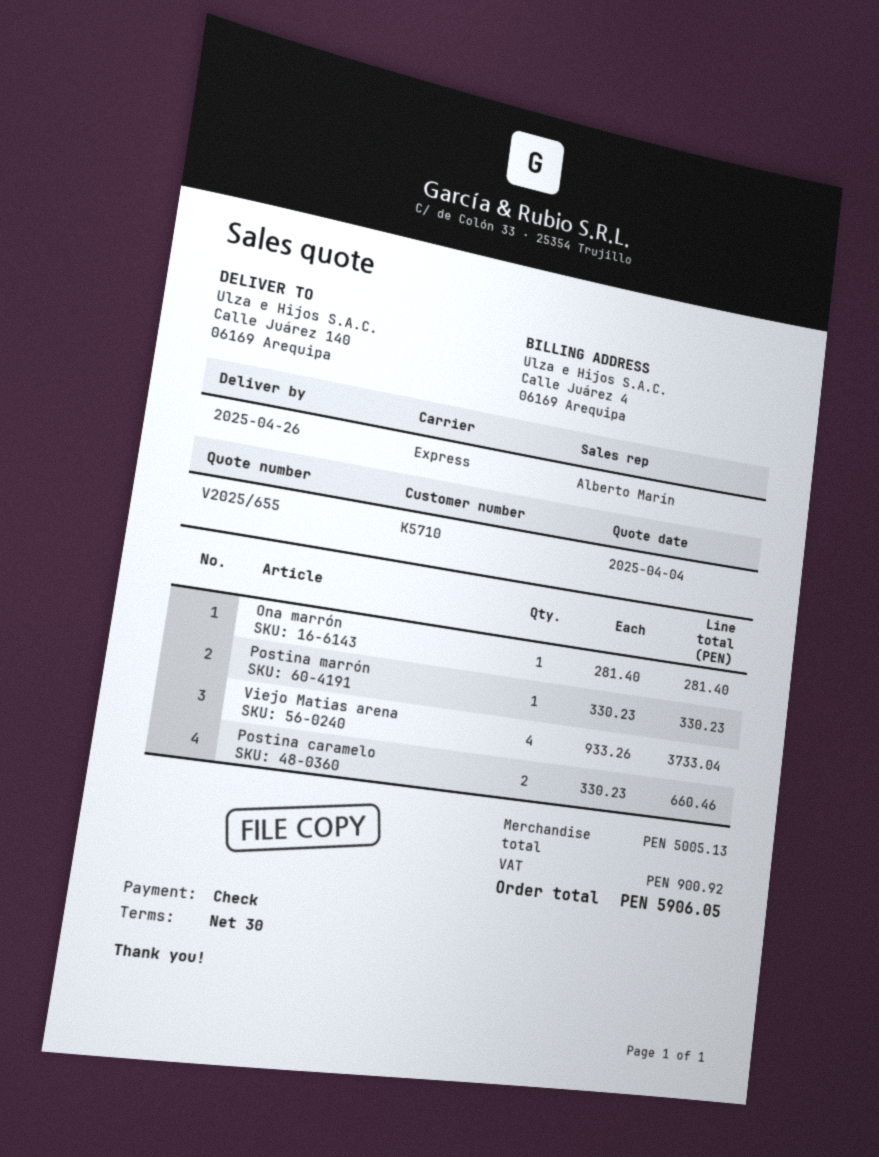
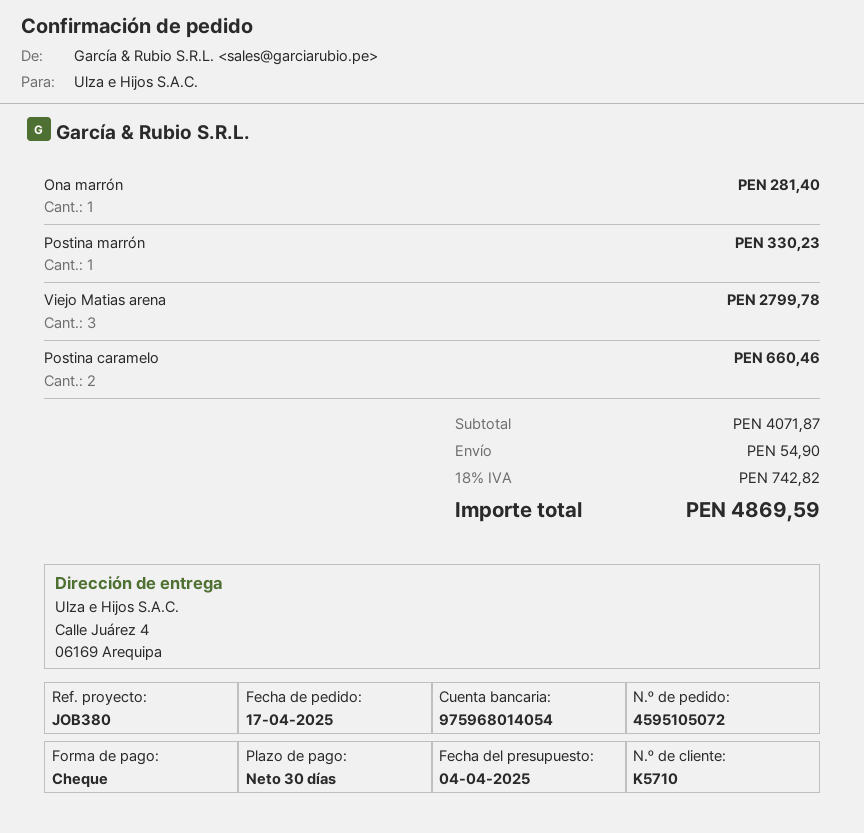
ship to: Calle Juárez 140, 06169 Arequipa -> Calle Juárez 4, 06169 Arequipa
Viejo Matias arena: 4 for 3733.04 -> 3 for 2799.78
subtotal: 5005.13 -> 4071.87
shipping: none -> 54.90
tax: 900.92 -> 742.82
total: 5906.05 -> 4869.59

